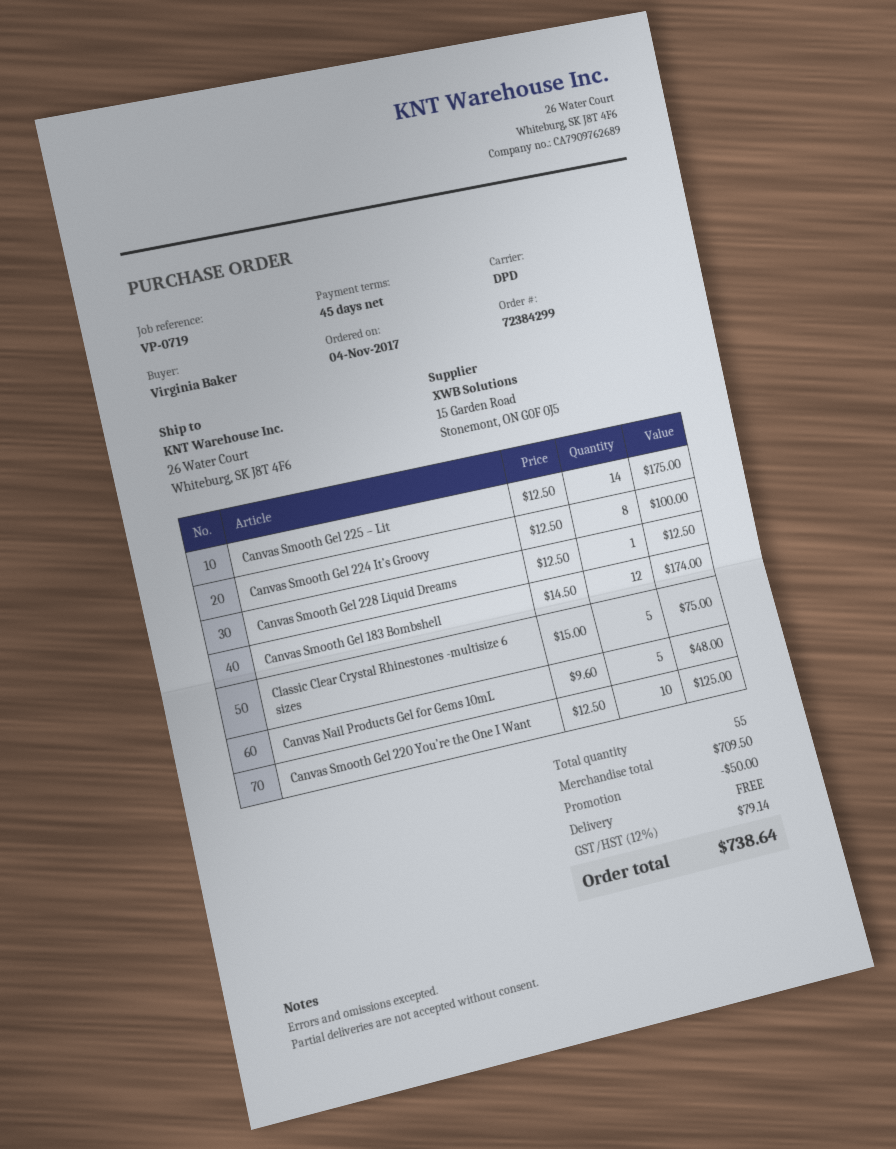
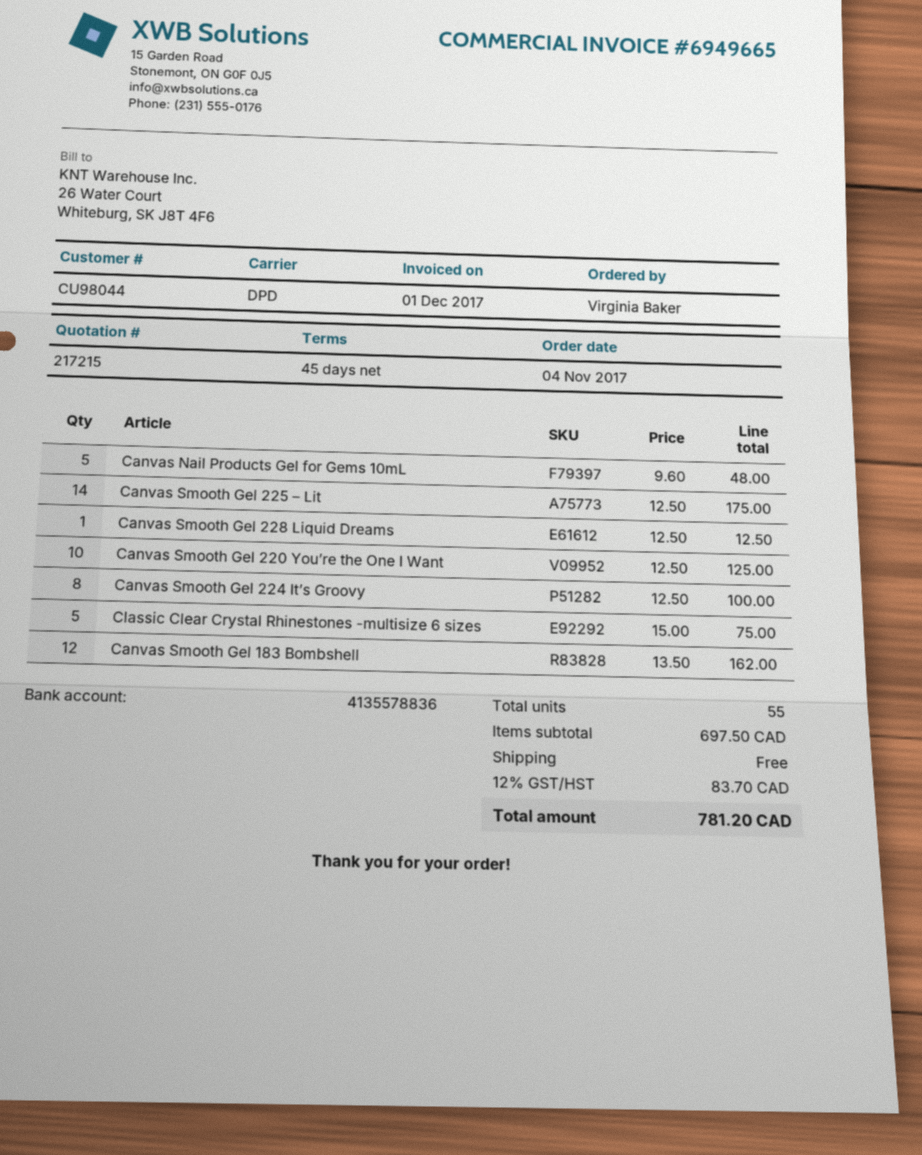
Canvas Smooth Gel 183 Bombshell: 12 x 14.50 = 174.00 -> 12 x 13.50 = 162.00
subtotal: 709.50 -> 697.50
discount: 50.00 -> none
tax: 12% = 79.14 -> 12% = 83.70
total: 738.64 -> 781.20

